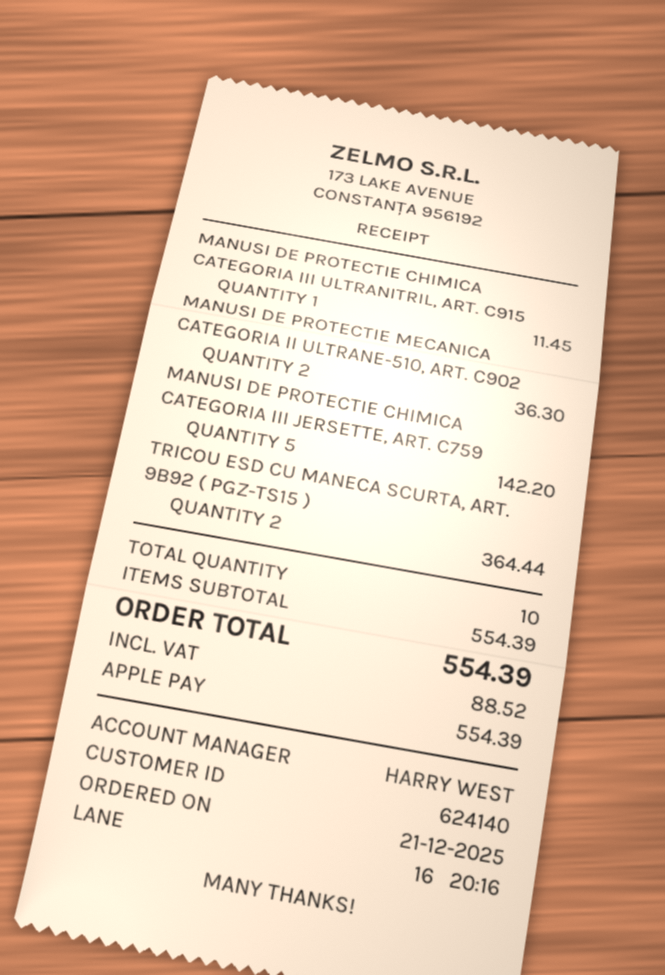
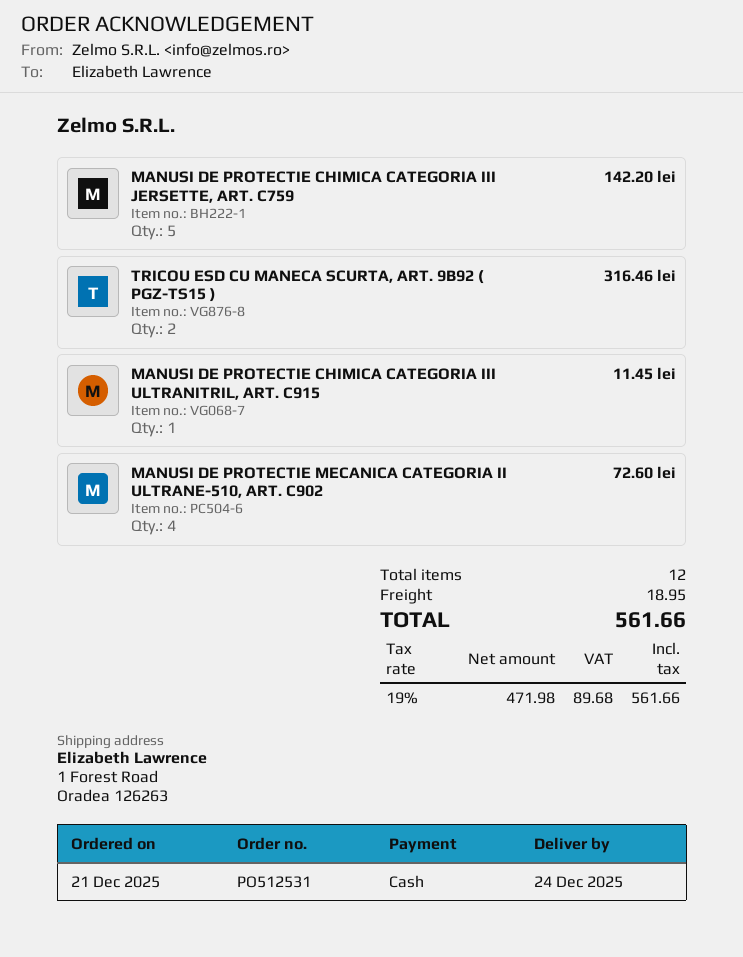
payment method: Apple Pay -> cash
MANUSI DE PROTECTIE MECANICA CATEGORIA II ULTRANE-510, ART. C902: 2 for 36.30 -> 4 for 72.60
TRICOU ESD CU MANECA SCURTA, ART. 9B92 ( PGZ-TS15 ): 2 for 364.44 -> 2 for 316.46
total quantity: 10 -> 12
shipping: none -> 18.95
tax: 88.52 -> 89.68
total: 554.39 -> 561.66

